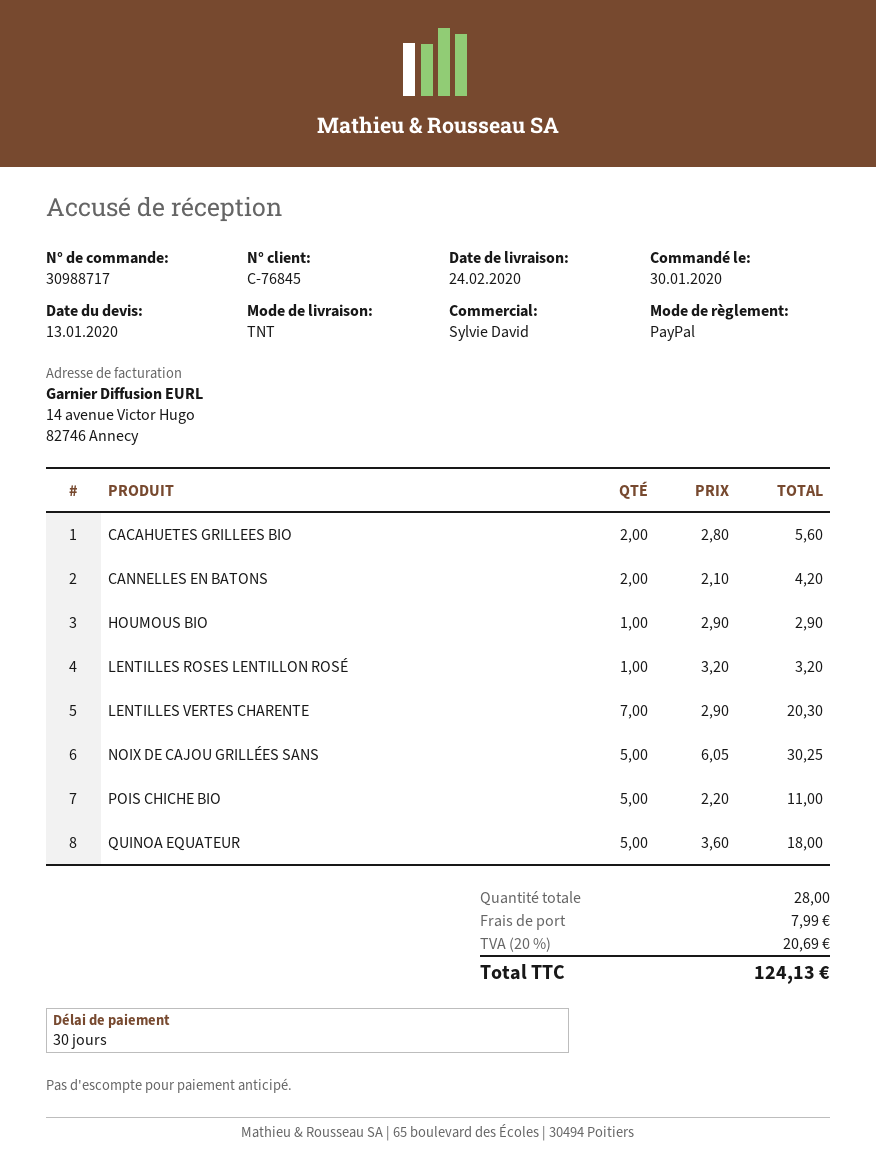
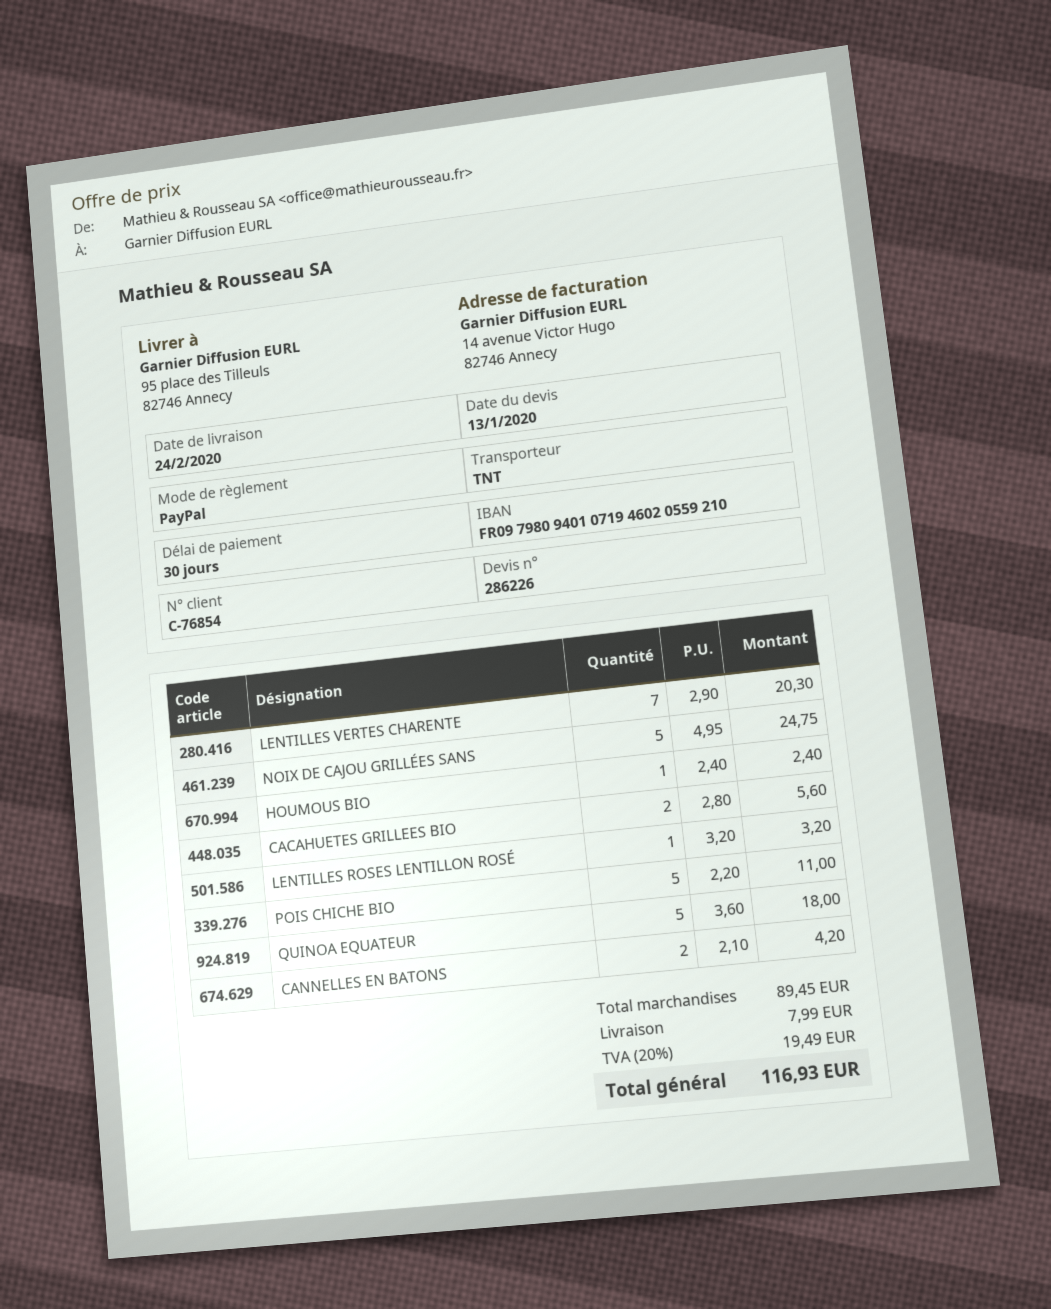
customer number: C-76845 -> C-76854
HOUMOUS BIO: 1 x 2.90 = 2.90 -> 1 x 2.40 = 2.40
NOIX DE CAJOU GRILLÉES SANS: 5 x 6.05 = 30.25 -> 5 x 4.95 = 24.75
tax: 20% = 20.69 -> 20% = 19.49
total: 124.13 -> 116.93

